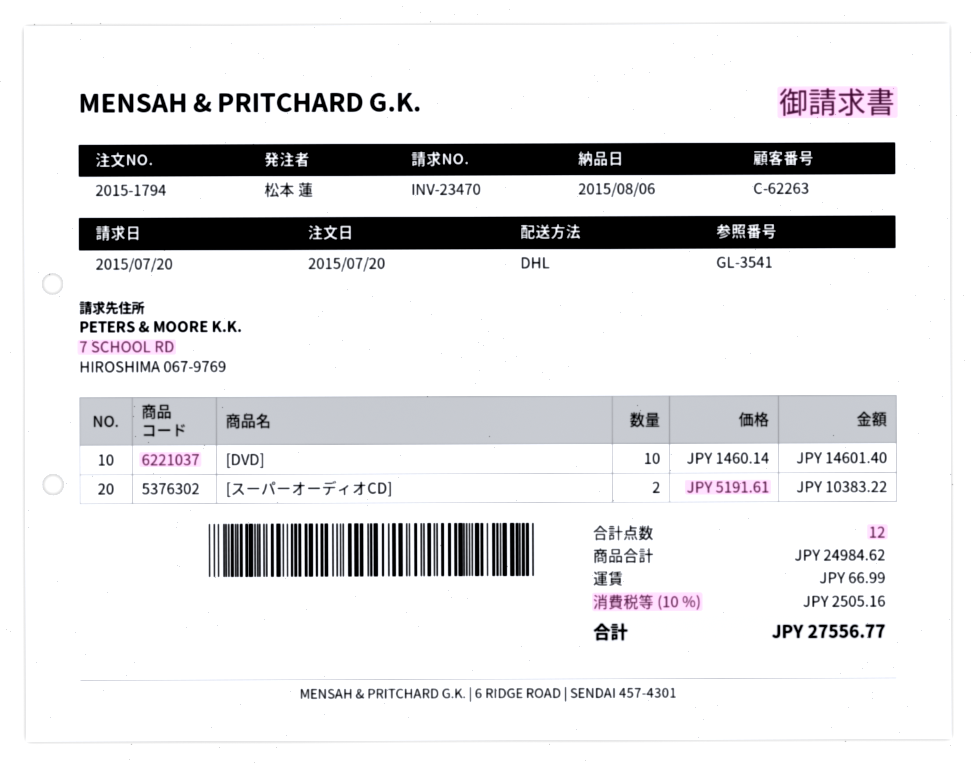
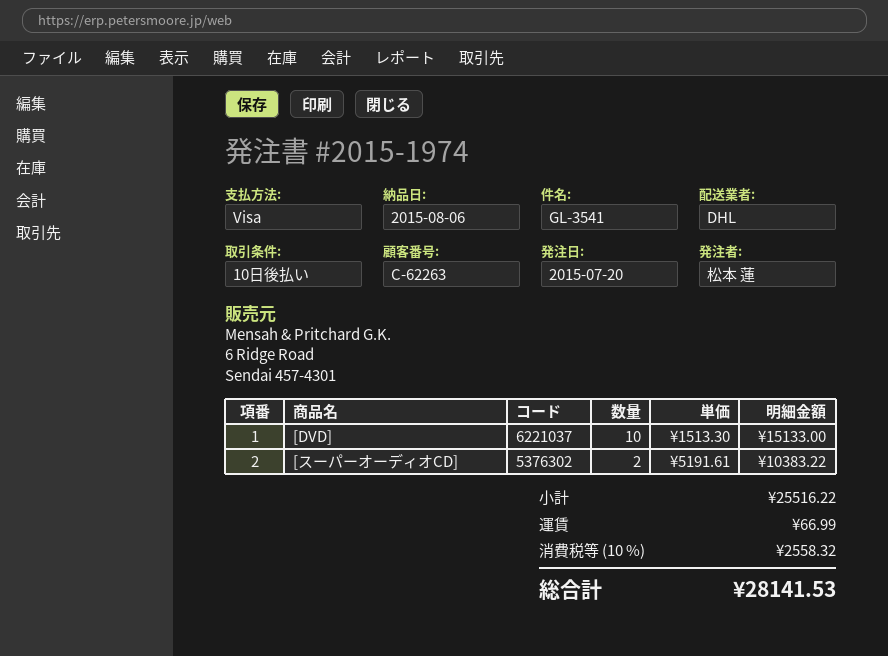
order number: 2015-1794 -> 2015-1974
[DVD]: 10 x 1460.14 = 14601.40 -> 10 x 1513.30 = 15133.00
subtotal: 24984.62 -> 25516.22
tax: 10% = 2505.16 -> 10% = 2558.32
total: 27556.77 -> 28141.53

